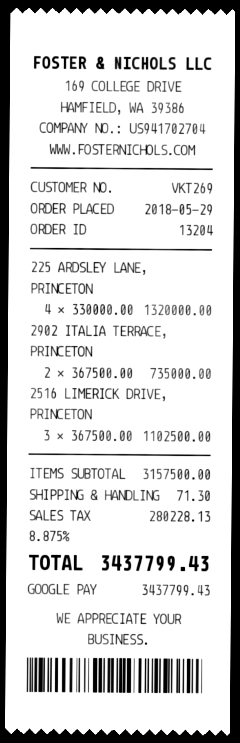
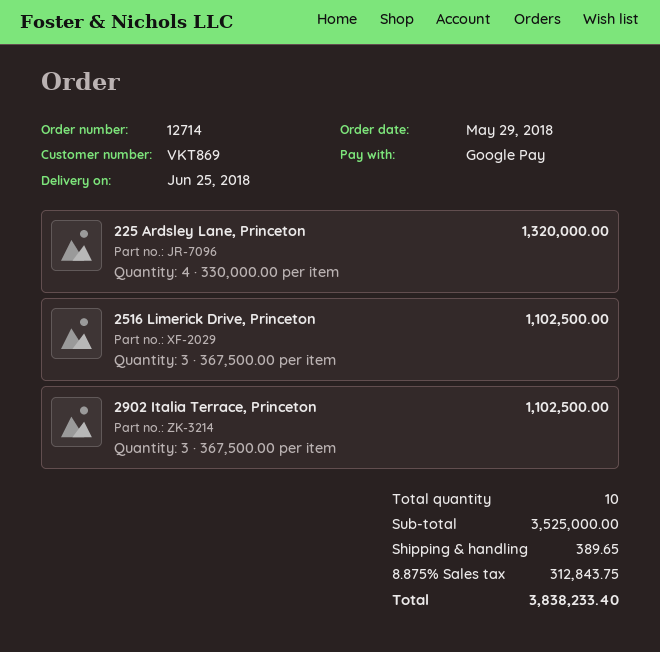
order number: 13204 -> 12714
customer number: VKT269 -> VKT869
2902 ITALIA TERRACE, PRINCETON: 2 x 367500.00 = 735000.00 -> 3 x 367500.00 = 1102500.00
subtotal: 3157500.00 -> 3525000.00
shipping: 71.30 -> 389.65
tax: 8.875% = 280228.13 -> 8.875% = 312843.75
total: 3437799.43 -> 3838233.40

